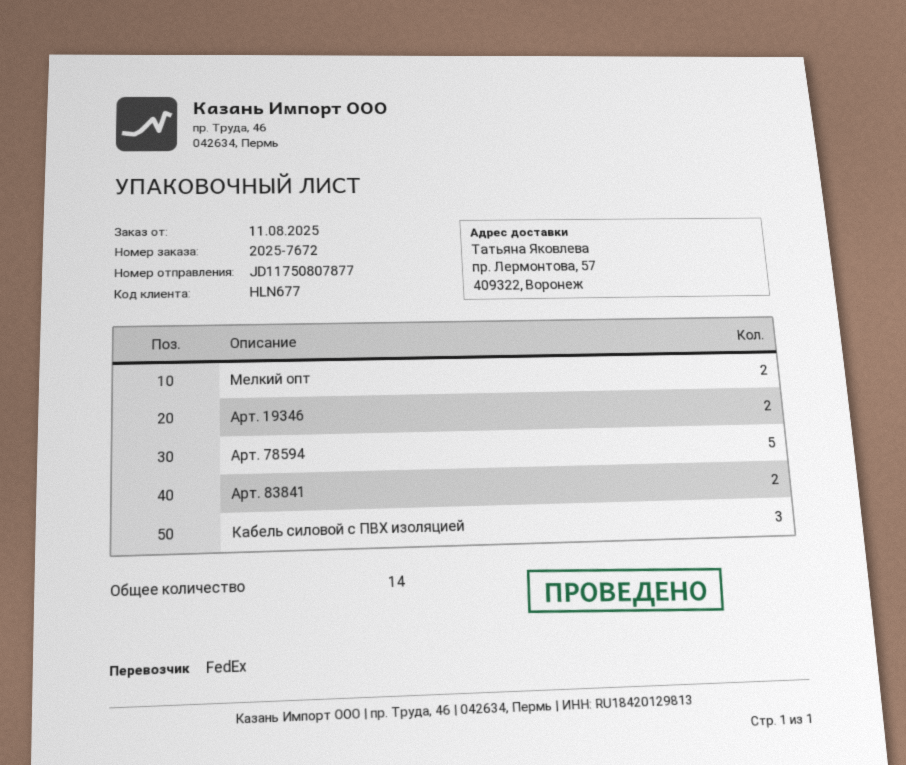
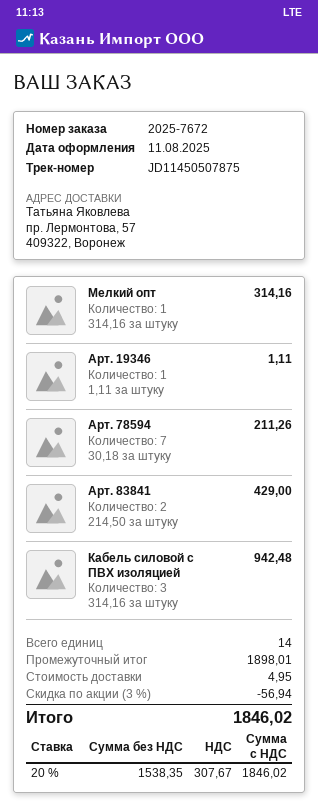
tracking number: JD11750807877 -> JD11450507875
Мелкий опт: 2 -> 1
Арт. 19346: 2 -> 1
Арт. 78594: 5 -> 7

